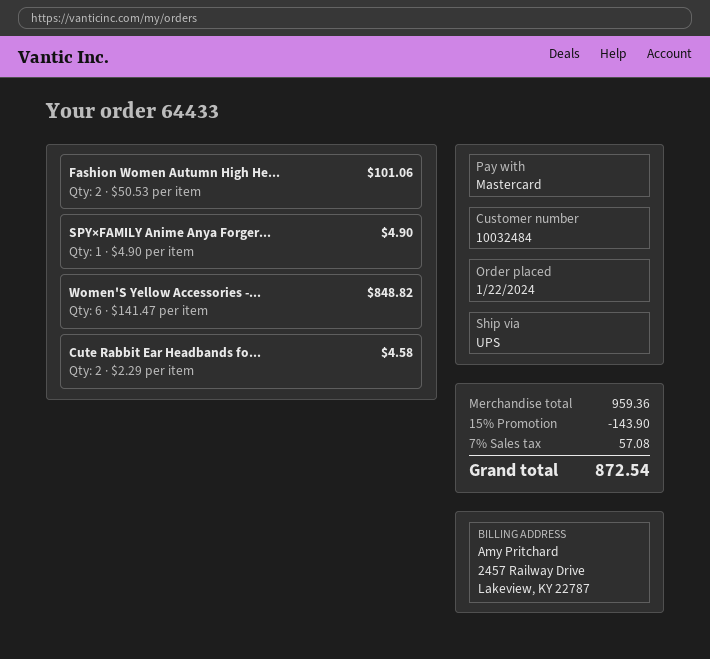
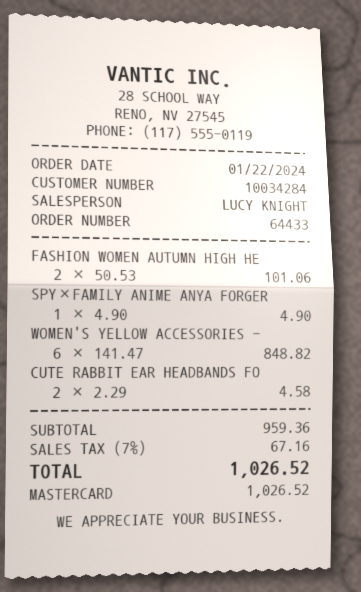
customer number: 10032484 -> 10034284
discount: 15% = 143.90 -> none
tax: 7% = 57.08 -> 7% = 67.16
total: 872.54 -> 1026.52

